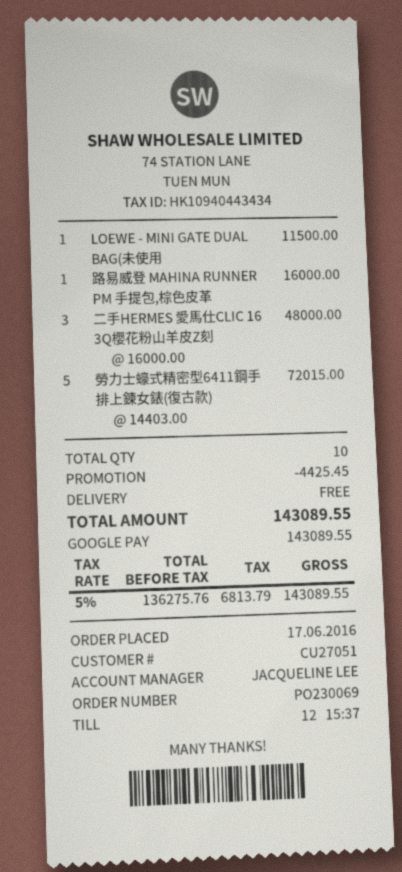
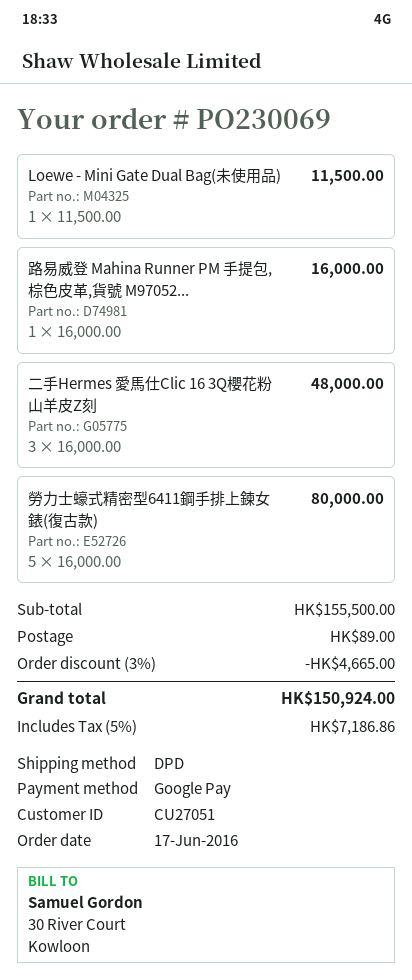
勞力士蠔式精密型6411鋼手排上鍊女錶(復古款): 5 x 14403.00 = 72015.00 -> 5 x 16000.00 = 80000.00
discount: 4425.45 -> 4665.00
shipping: 0.00 -> 89.00
tax: 5% = 6813.79 -> 5% = 7186.86
total: 143089.55 -> 150924.00

